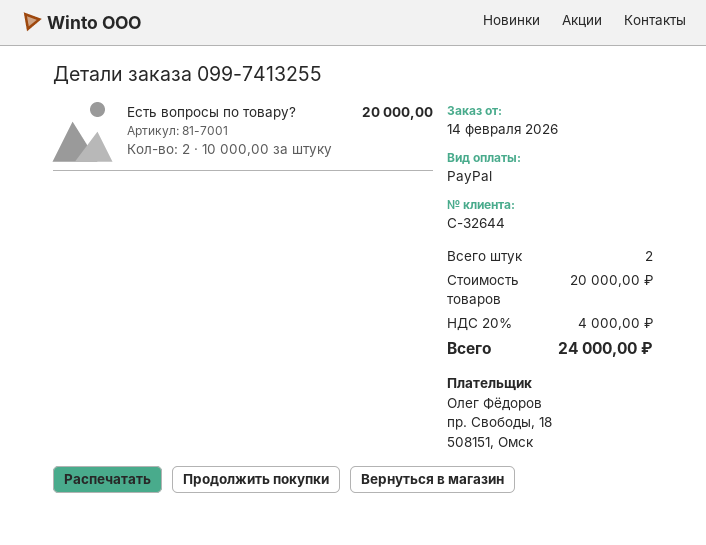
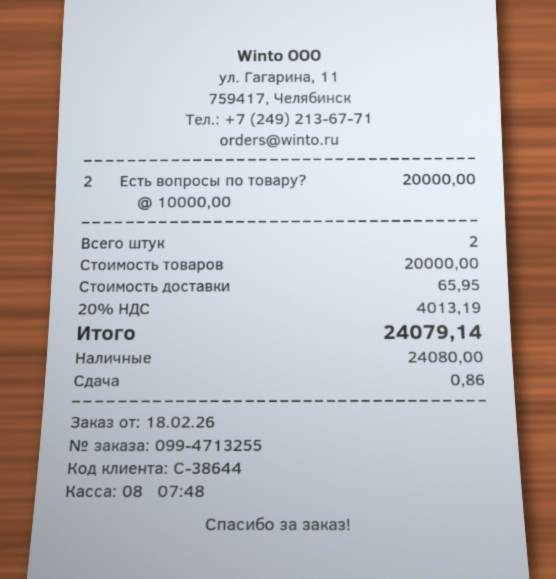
order number: 099-7413255 -> 099-4713255
order date: 2026-02-14 -> 2026-02-18
customer number: C-32644 -> C-38644
payment method: PayPal -> cash
shipping: none -> 65.95
tax: 20% = 4000.00 -> 20% = 4013.19
total: 24000.00 -> 24079.14

